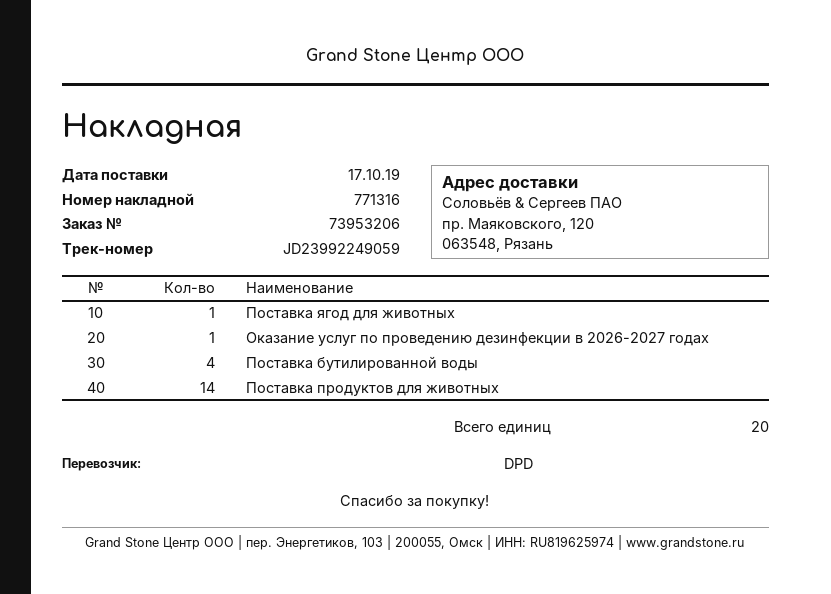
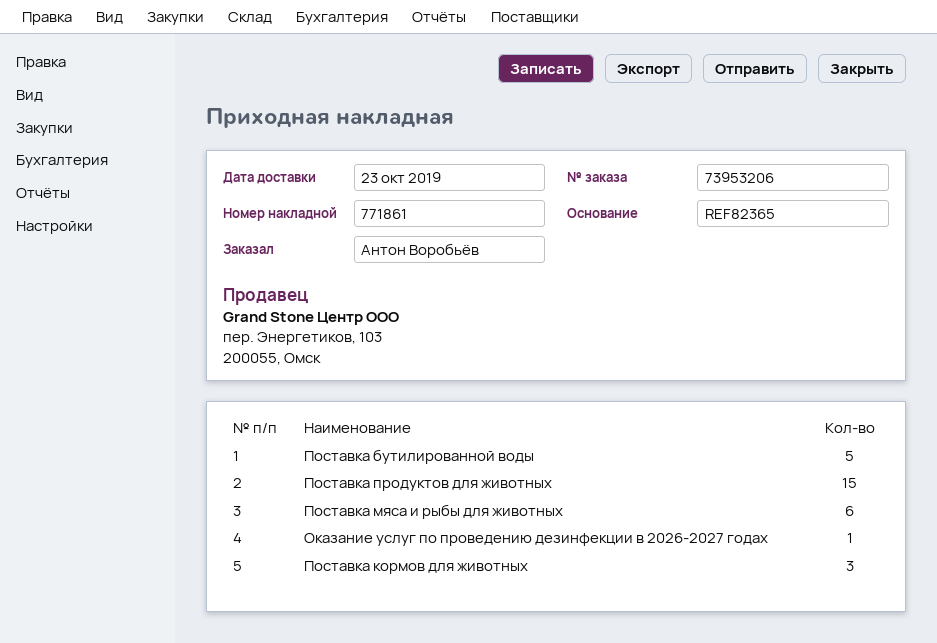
delivery note number: 771316 -> 771861
delivery date: 2019-10-17 -> 2019-10-23
Поставка ягод для животных: 1 -> none
Поставка бутилированной воды: 4 -> 5
Поставка продуктов для животных: 14 -> 15
Поставка мяса и рыбы для животных: none -> 6
Поставка кормов для животных: none -> 3

